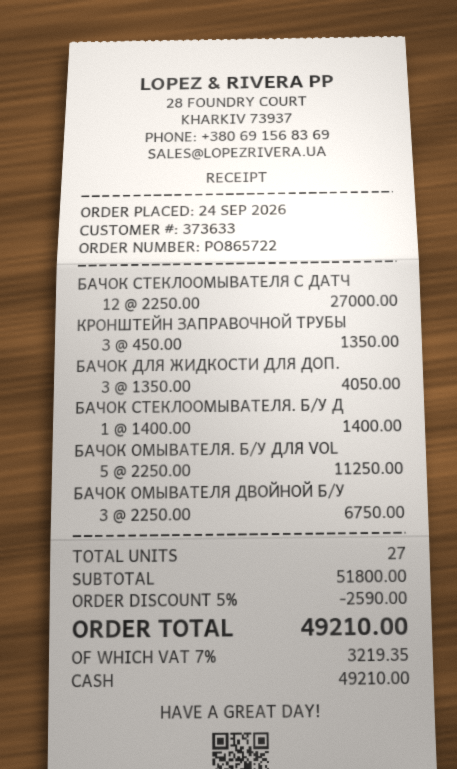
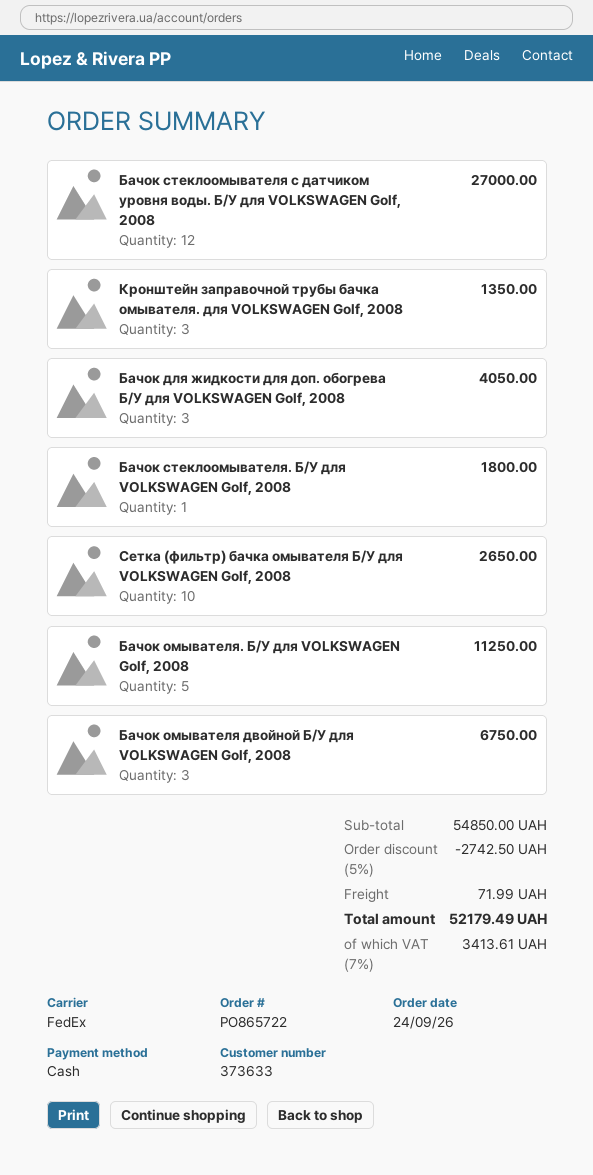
БАЧОК СТЕКЛООМЫВАТЕЛЯ. Б/У Д: 1 for 1400.00 -> 1 for 1800.00
Сетка (фильтр) бачка омывателя Б/У для VOLKSWAGEN Golf, 2008: none -> 10 for 2650.00
subtotal: 51800.00 -> 54850.00
discount: 5% = 2590.00 -> 5% = 2742.50
shipping: none -> 71.99
tax: 7% = 3219.35 -> 7% = 3413.61
total: 49210.00 -> 52179.49

